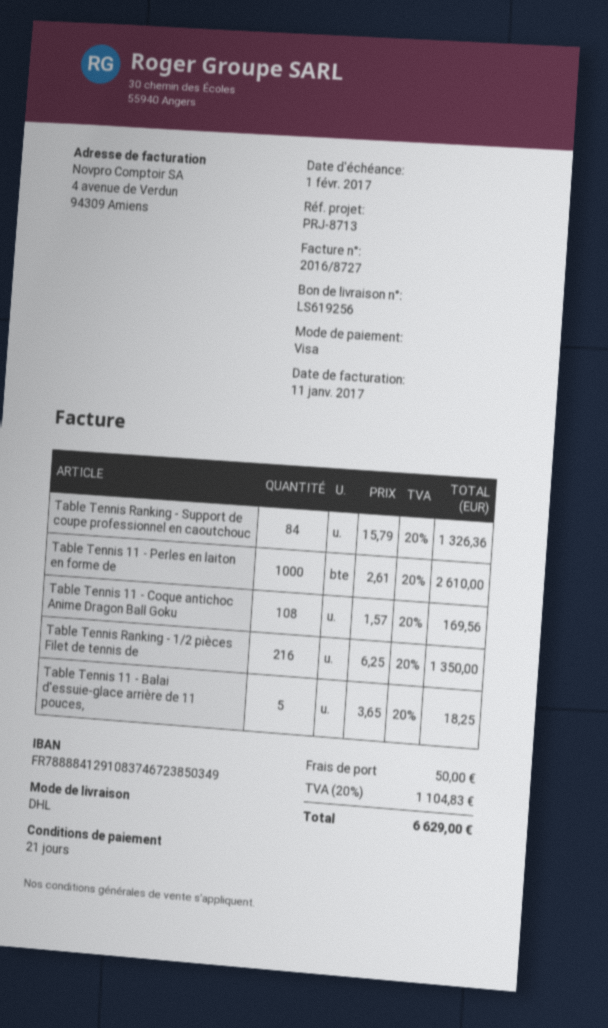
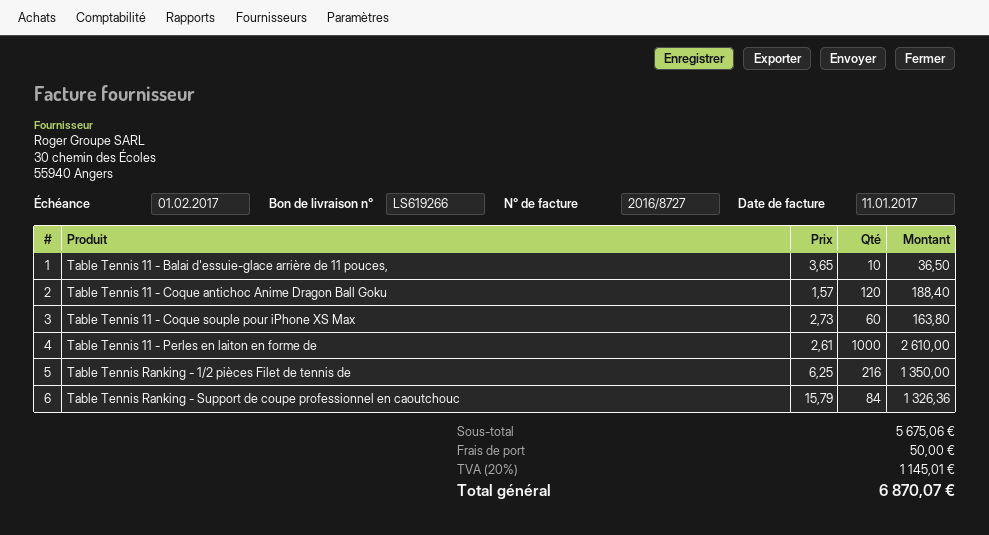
delivery note number: LS619256 -> LS619266
Table Tennis 11 - Coque antichoc Anime Dragon Ball Goku: 108 x 1.57 = 169.56 -> 120 x 1.57 = 188.40
Table Tennis 11 - Balai d'essuie-glace arrière de 11 pouces,: 5 x 3.65 = 18.25 -> 10 x 3.65 = 36.50
Table Tennis 11 - Coque souple pour iPhone XS Max: none -> 60 x 2.73 = 163.80
tax: 20% = 1104.83 -> 20% = 1145.01
total: 6629.00 -> 6870.07

